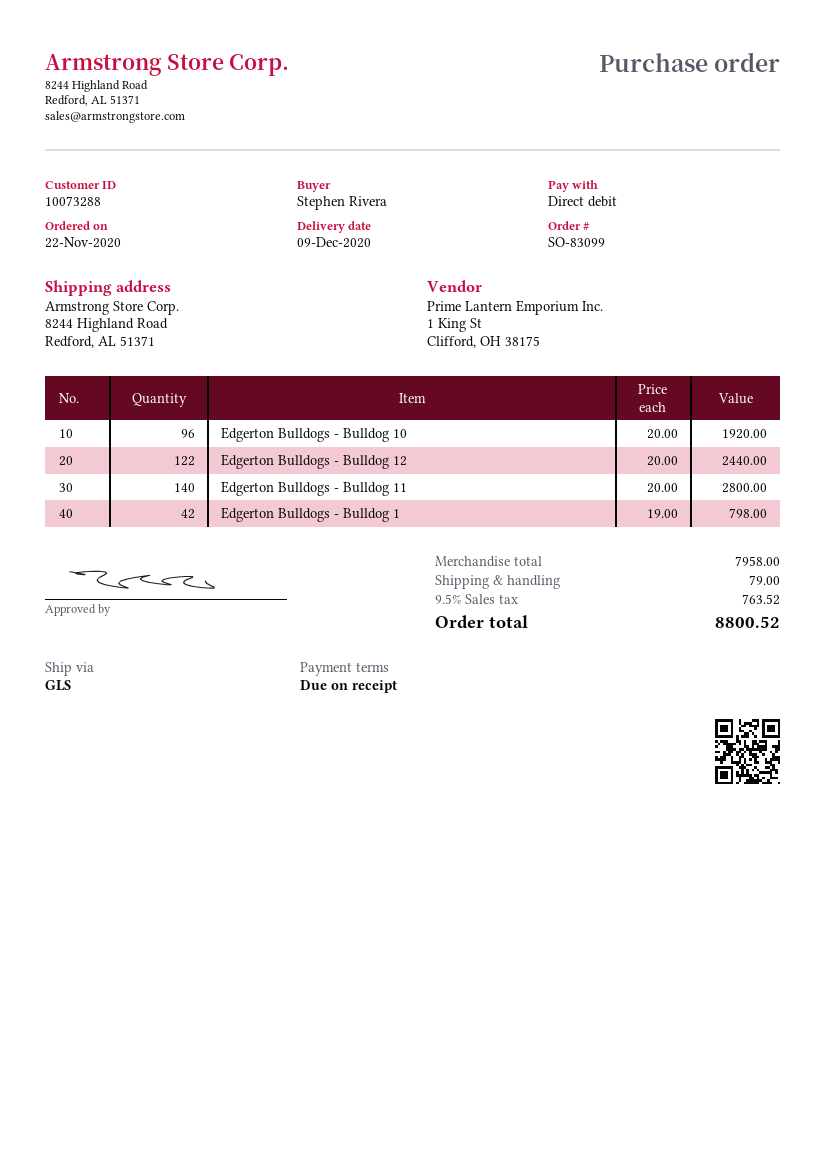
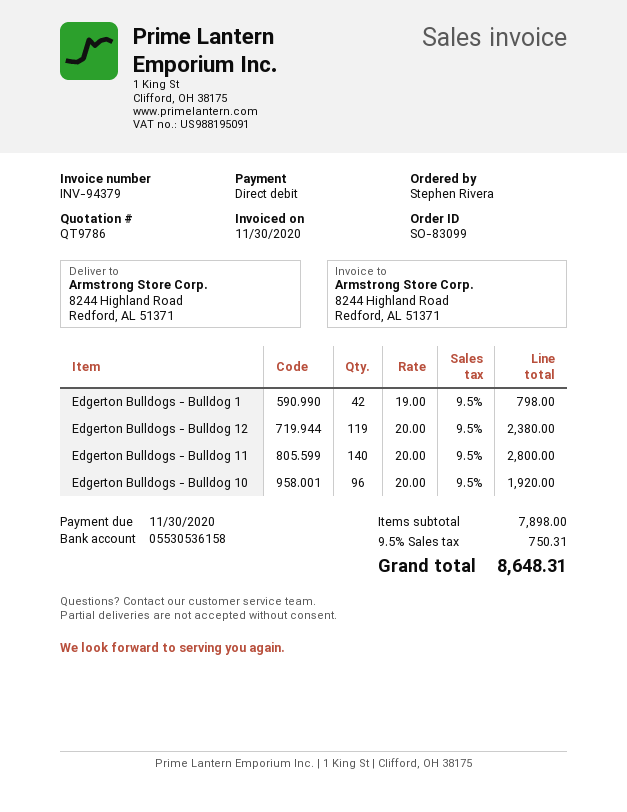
Edgerton Bulldogs - Bulldog 12: 122 x 20.00 = 2440.00 -> 119 x 20.00 = 2380.00
subtotal: 7958.00 -> 7898.00
shipping: 79.00 -> none
tax: 9.5% = 763.52 -> 9.5% = 750.31
total: 8800.52 -> 8648.31

